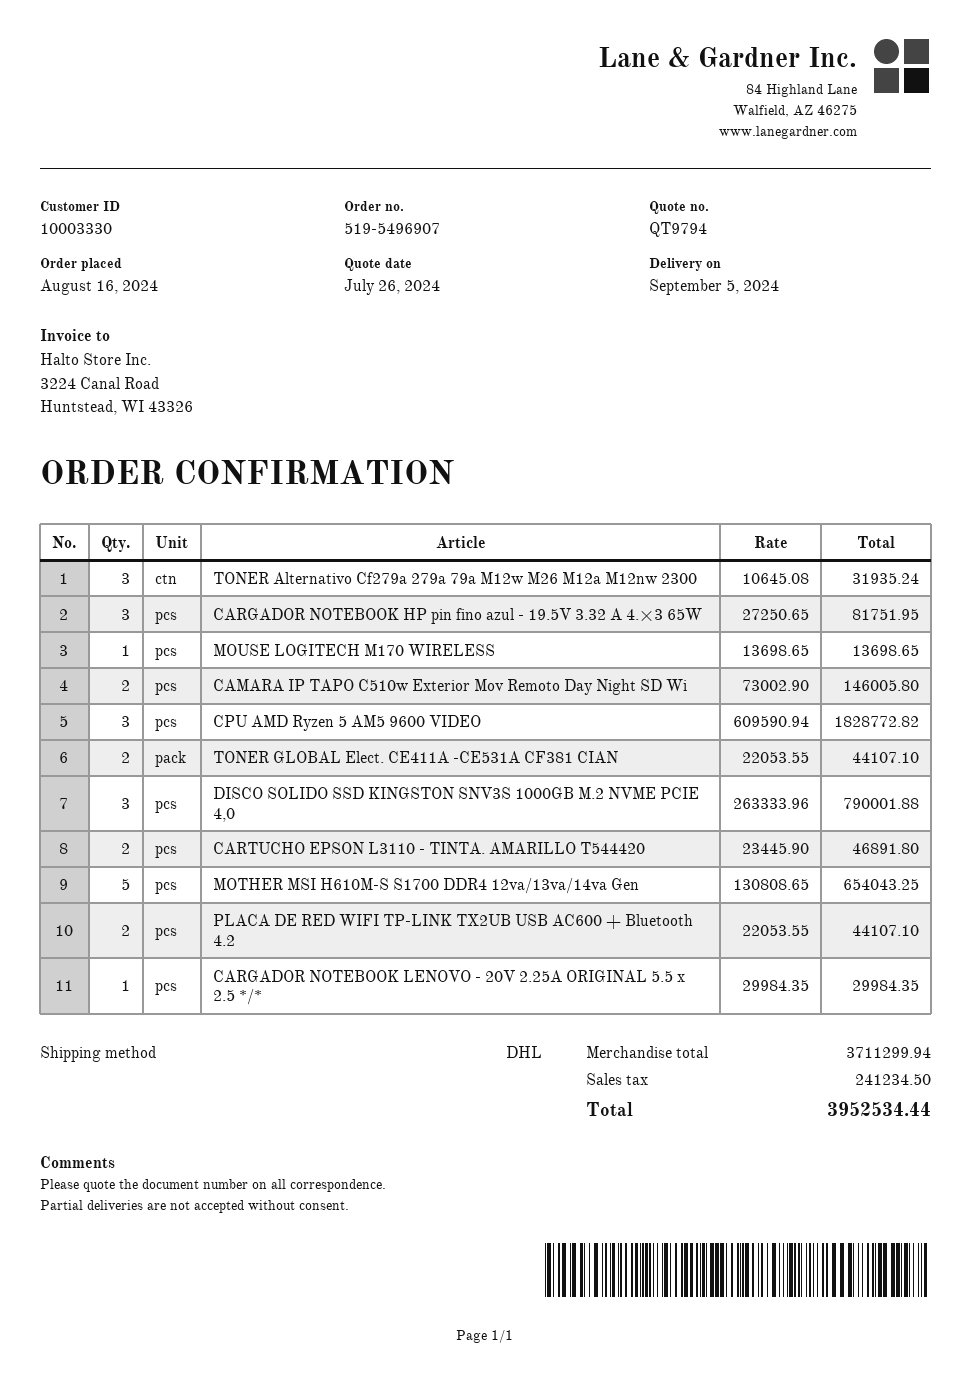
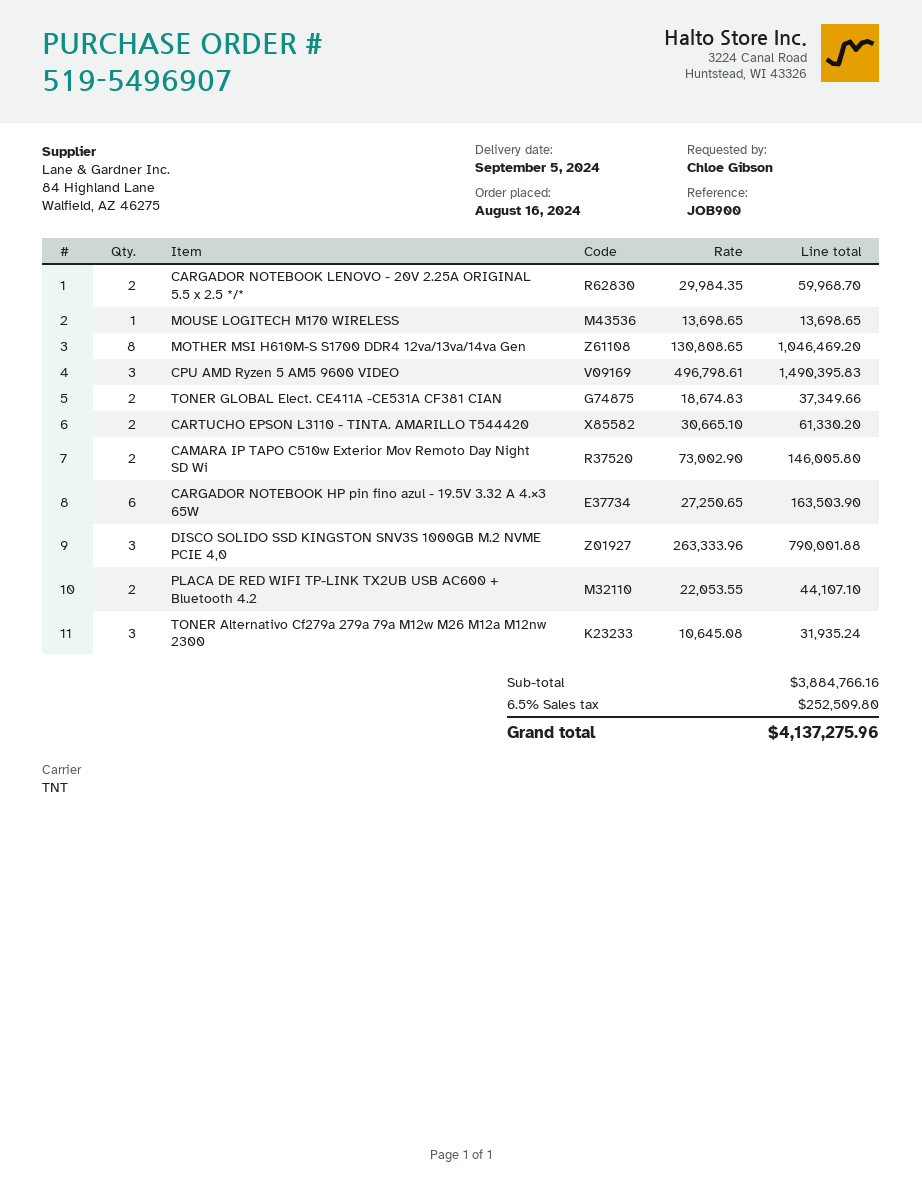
shipping method: DHL -> TNT
CARGADOR NOTEBOOK HP pin fino azul - 19.5V 3.32 A 4.×3 65W: 3 x 27250.65 = 81751.95 -> 6 x 27250.65 = 163503.90
CPU AMD Ryzen 5 AM5 9600 VIDEO: 3 x 609590.94 = 1828772.82 -> 3 x 496798.61 = 1490395.83
TONER GLOBAL Elect. CE411A -CE531A CF381 CIAN: 2 x 22053.55 = 44107.10 -> 2 x 18674.83 = 37349.66
CARTUCHO EPSON L3110 - TINTA. AMARILLO T544420: 2 x 23445.90 = 46891.80 -> 2 x 30665.10 = 61330.20
MOTHER MSI H610M-S S1700 DDR4 12va/13va/14va Gen: 5 x 130808.65 = 654043.25 -> 8 x 130808.65 = 1046469.20
CARGADOR NOTEBOOK LENOVO - 20V 2.25A ORIGINAL 5.5 x 2.5 */*: 1 x 29984.35 = 29984.35 -> 2 x 29984.35 = 59968.70
subtotal: 3711299.94 -> 3884766.16
tax: 241234.50 -> 252509.80
total: 3952534.44 -> 4137275.96

